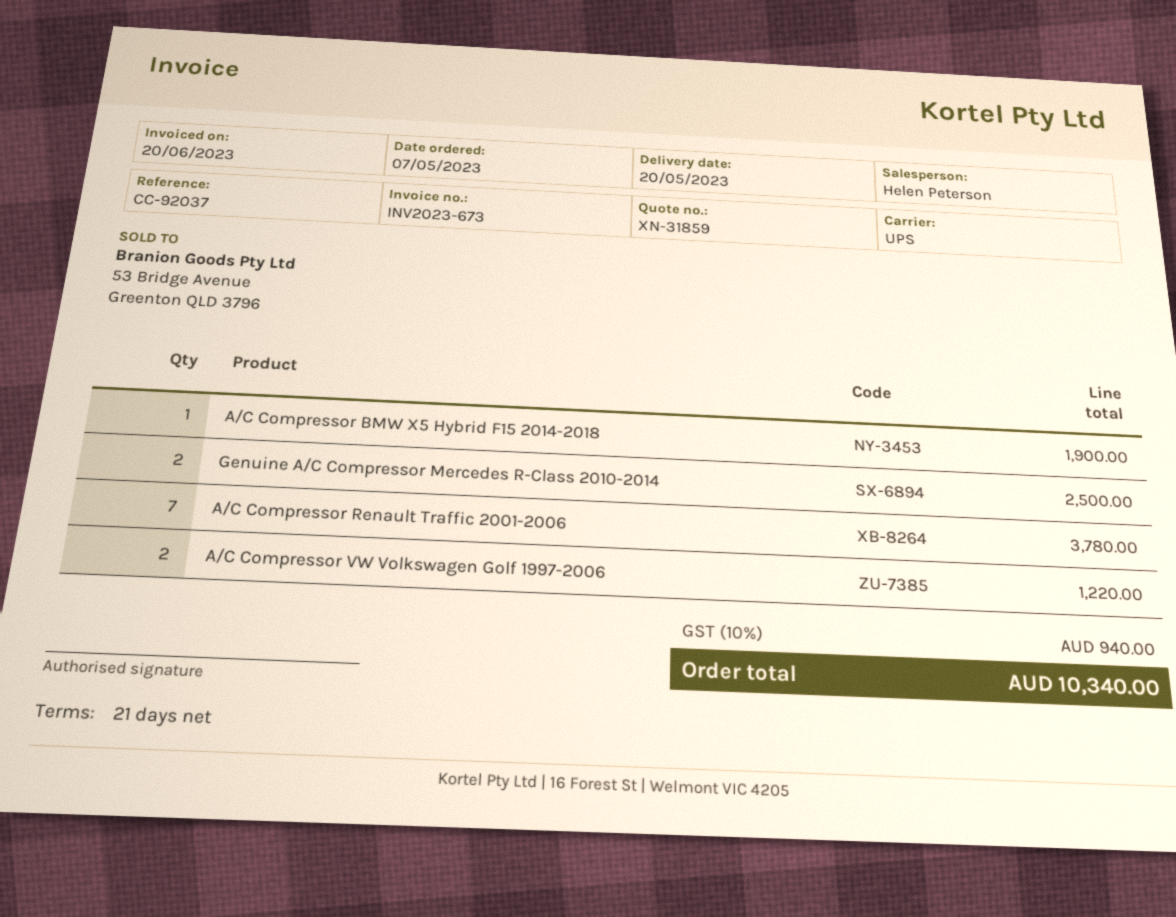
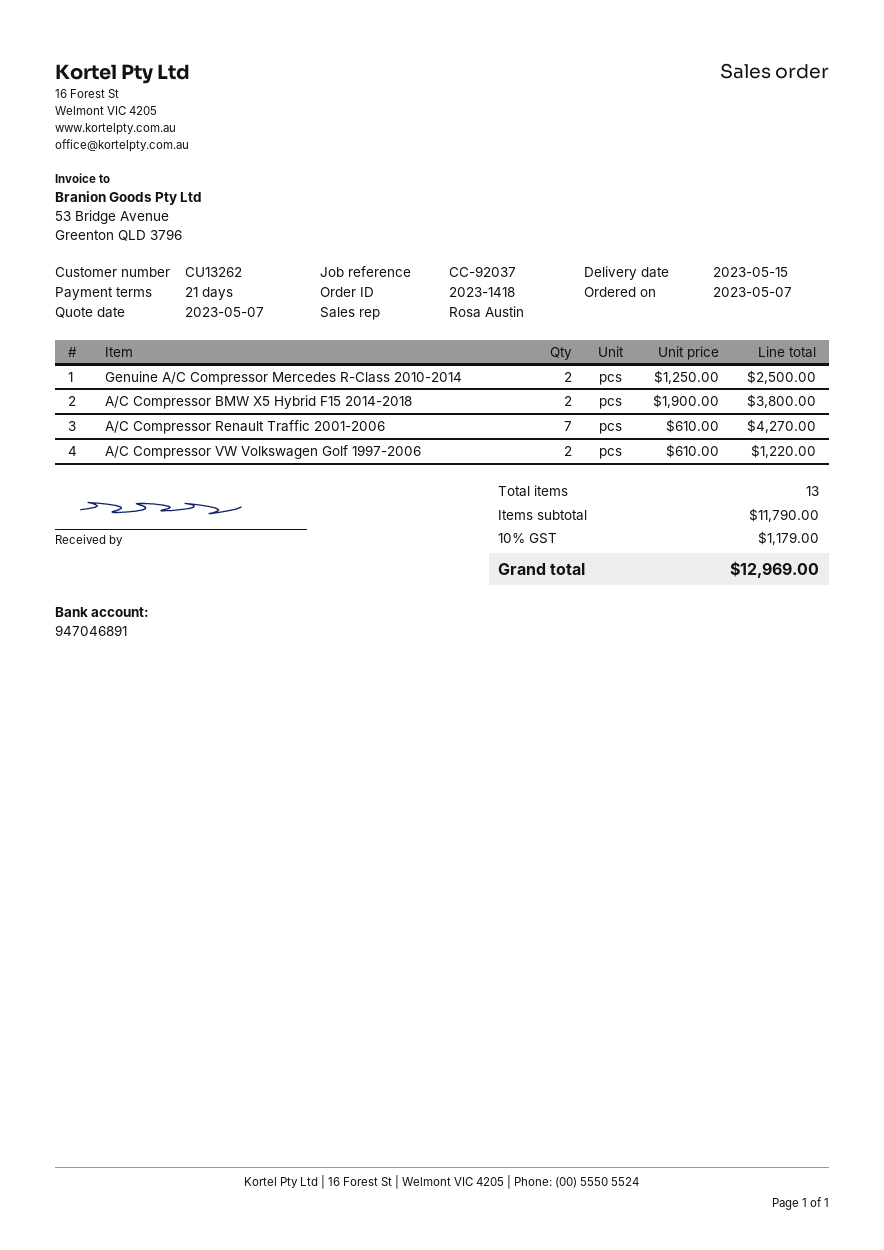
delivery date: 2023-05-20 -> 2023-05-15
sales rep: Helen Peterson -> Rosa Austin
A/C Compressor BMW X5 Hybrid F15 2014-2018: 1 for 1900.00 -> 2 for 3800.00
A/C Compressor Renault Traffic 2001-2006: 7 for 3780.00 -> 7 for 4270.00
tax: 10% = 940.00 -> 10% = 1179.00
total: 10340.00 -> 12969.00

